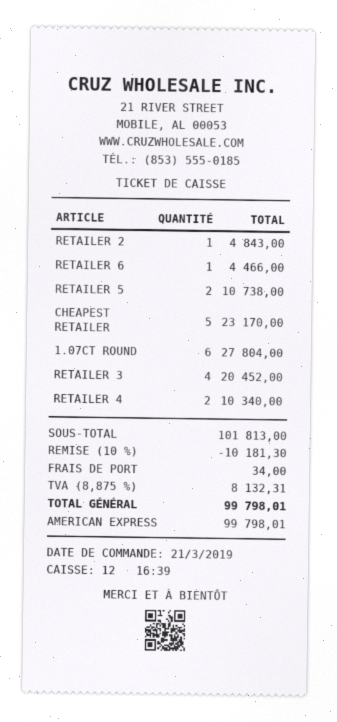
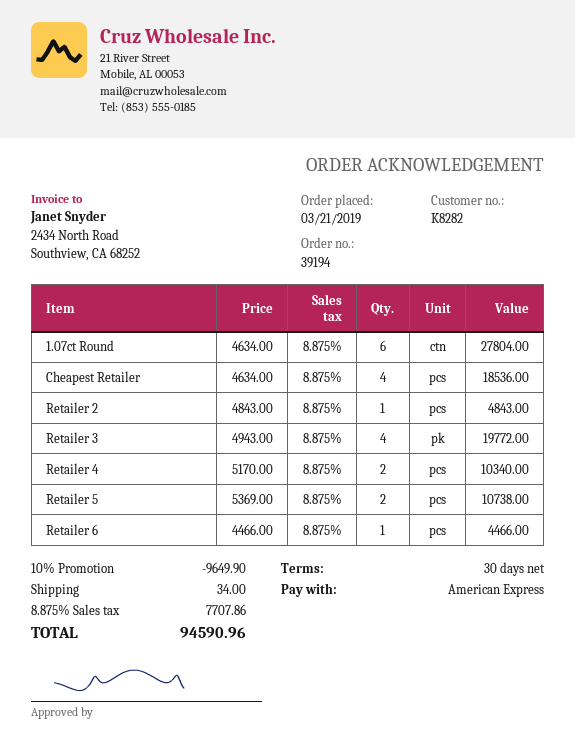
CHEAPEST RETAILER: 5 for 23170.00 -> 4 for 18536.00
RETAILER 3: 4 for 20452.00 -> 4 for 19772.00
discount: 10% = 10181.30 -> 10% = 9649.90
tax: 8.875% = 8132.31 -> 8.875% = 7707.86
total: 99798.01 -> 94590.96

